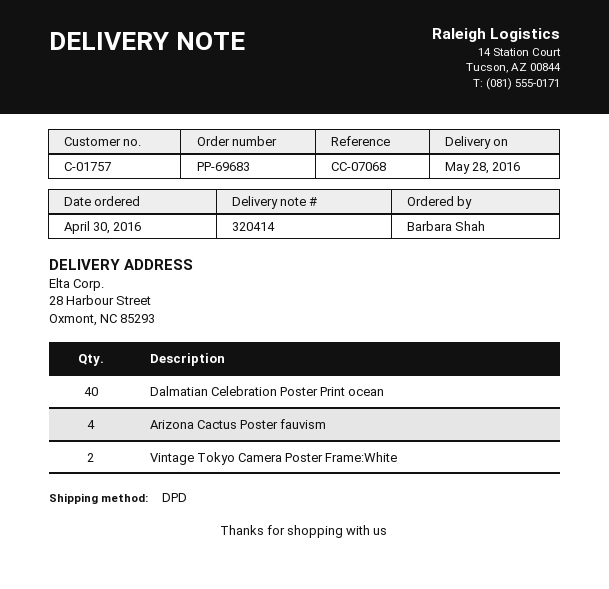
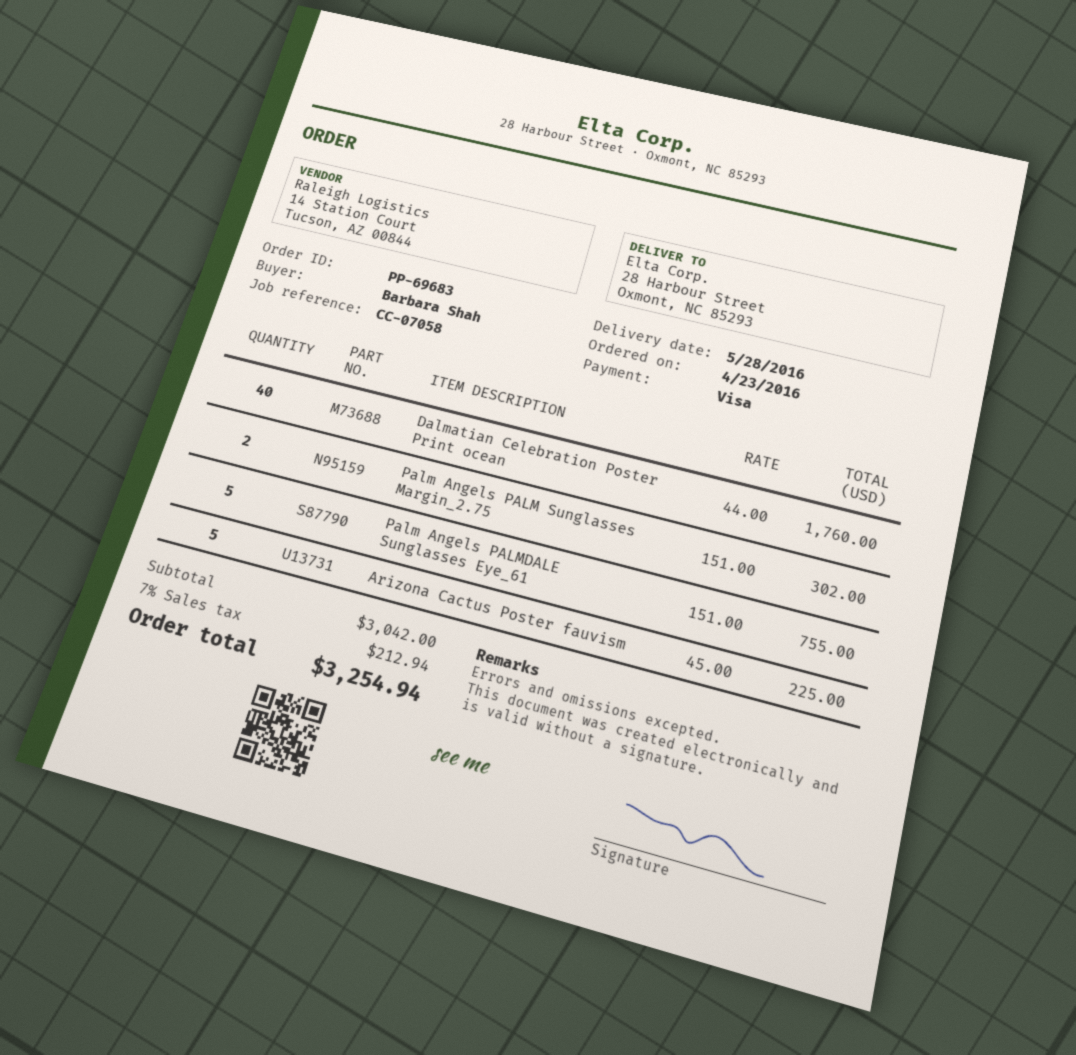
order date: 2016-04-30 -> 2016-04-23
reference: CC-07068 -> CC-07058
Arizona Cactus Poster fauvism: 4 -> 5
Vintage Tokyo Camera Poster Frame:White: 2 -> none
Palm Angels PALM Sunglasses Margin_2.75: none -> 2
Palm Angels PALMDALE Sunglasses Eye_61: none -> 5

